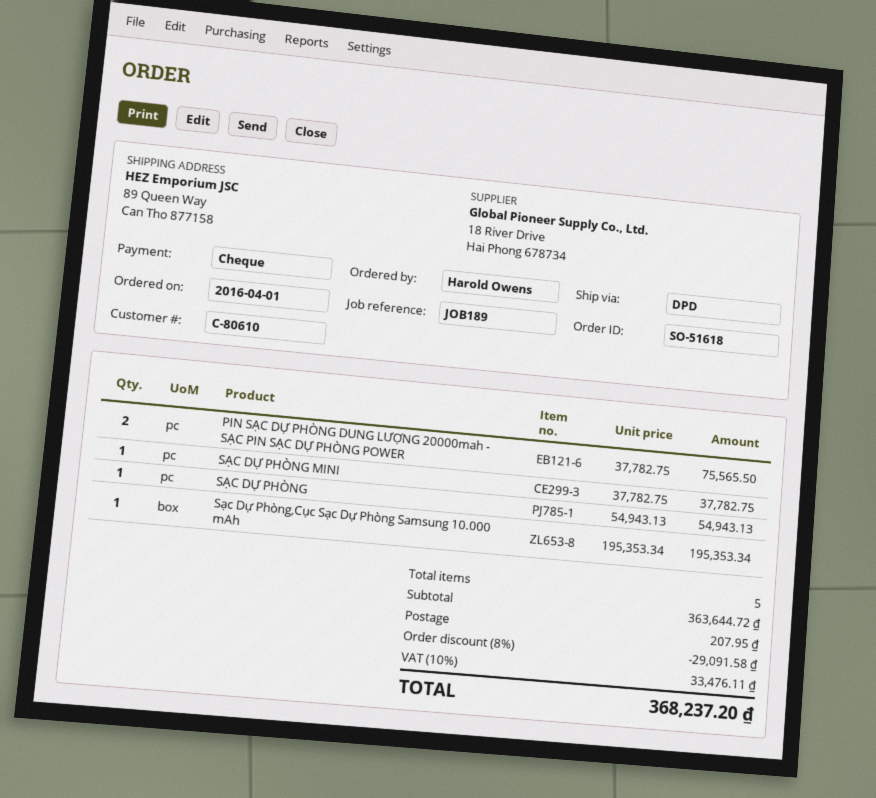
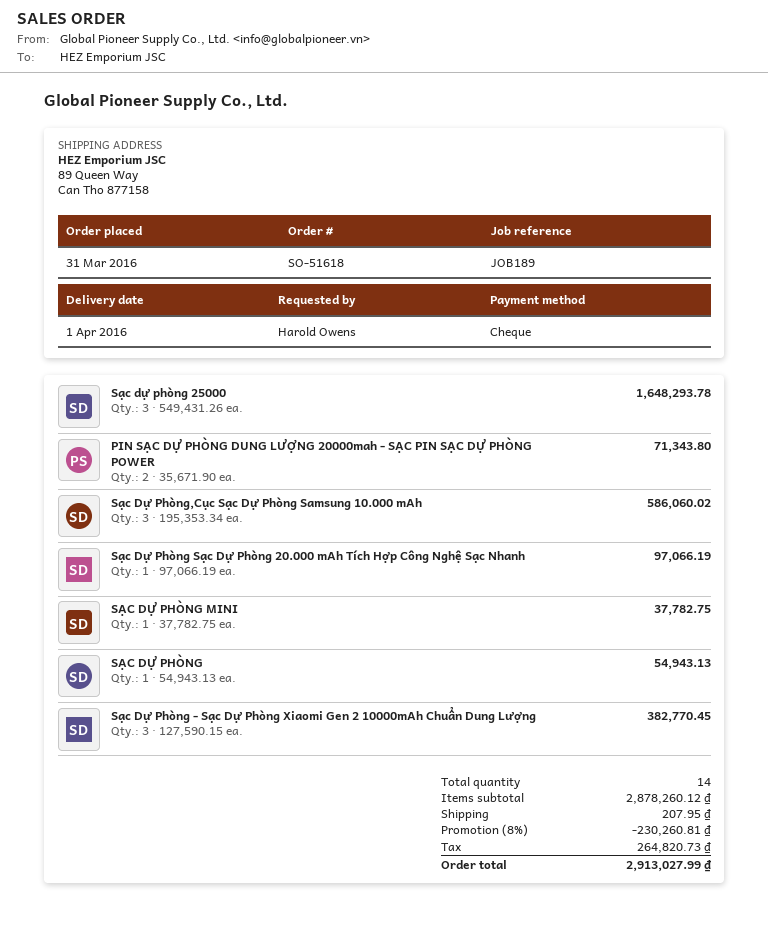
order date: 2016-04-01 -> 2016-03-31
PIN SẠC DỰ PHÒNG DUNG LƯỢNG 20000mah - SẠC PIN SẠC DỰ PHÒNG POWER: 2 x 37782.75 = 75565.50 -> 2 x 35671.90 = 71343.80
Sạc Dự Phòng,Cục Sạc Dự Phòng Samsung 10.000 mAh: 1 x 195353.34 = 195353.34 -> 3 x 195353.34 = 586060.02
Sạc dự phòng 25000: none -> 3 x 549431.26 = 1648293.78
Sạc Dự Phòng Sạc Dự Phòng 20.000 mAh Tích Hợp Công Nghệ Sạc Nhanh: none -> 1 x 97066.19 = 97066.19
Sạc Dự Phòng - Sạc Dự Phòng Xiaomi Gen 2 10000mAh Chuẩn Dung Lượng: none -> 3 x 127590.15 = 382770.45
total quantity: 5 -> 14
subtotal: 363644.72 -> 2878260.12
discount: 8% = 29091.58 -> 8% = 230260.81
tax: 33476.11 -> 264820.73
total: 368237.20 -> 2913027.99

